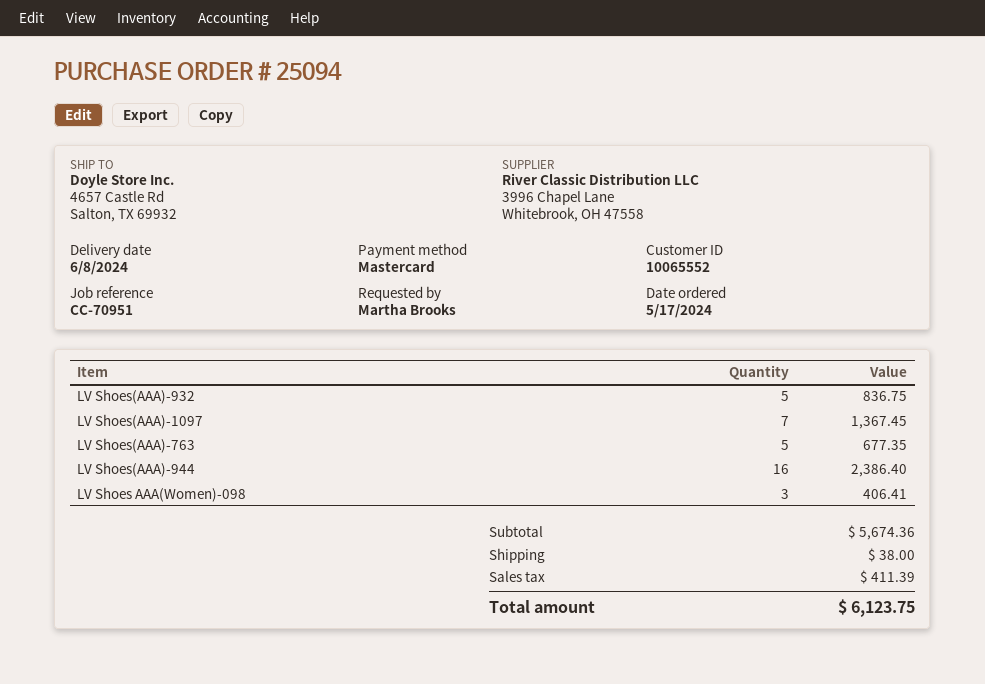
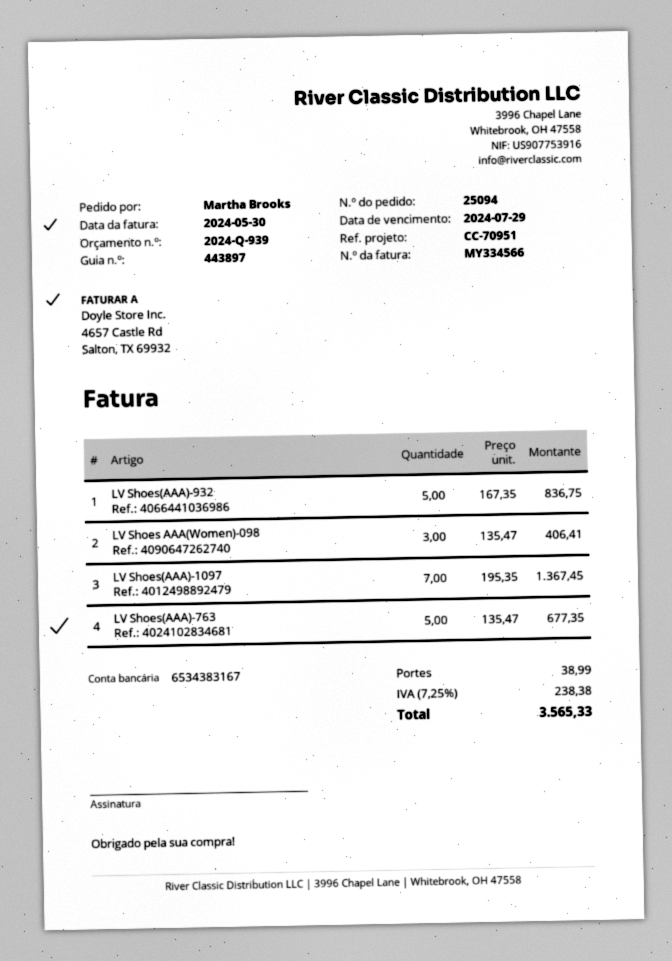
LV Shoes(AAA)-944: 16 for 2386.40 -> none
shipping: 38.00 -> 38.99
tax: 411.39 -> 238.38
total: 6123.75 -> 3565.33

